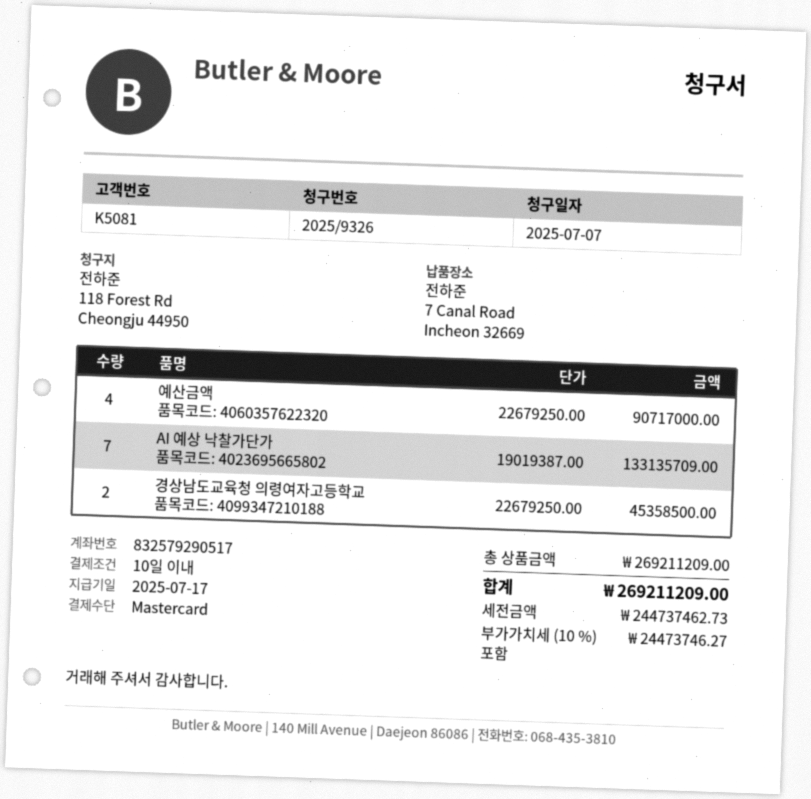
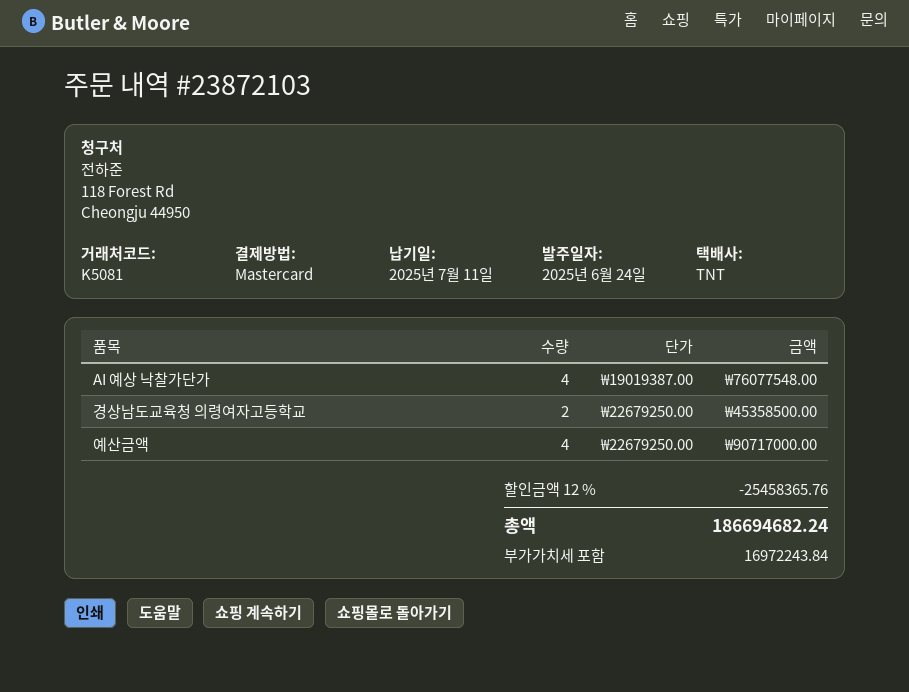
AI 예상 낙찰가단가: 7 x 19019387.00 = 133135709.00 -> 4 x 19019387.00 = 76077548.00
discount: none -> 12% = 25458365.76
tax: 24473746.27 -> 16972243.84
total: 269211209.00 -> 186694682.24

